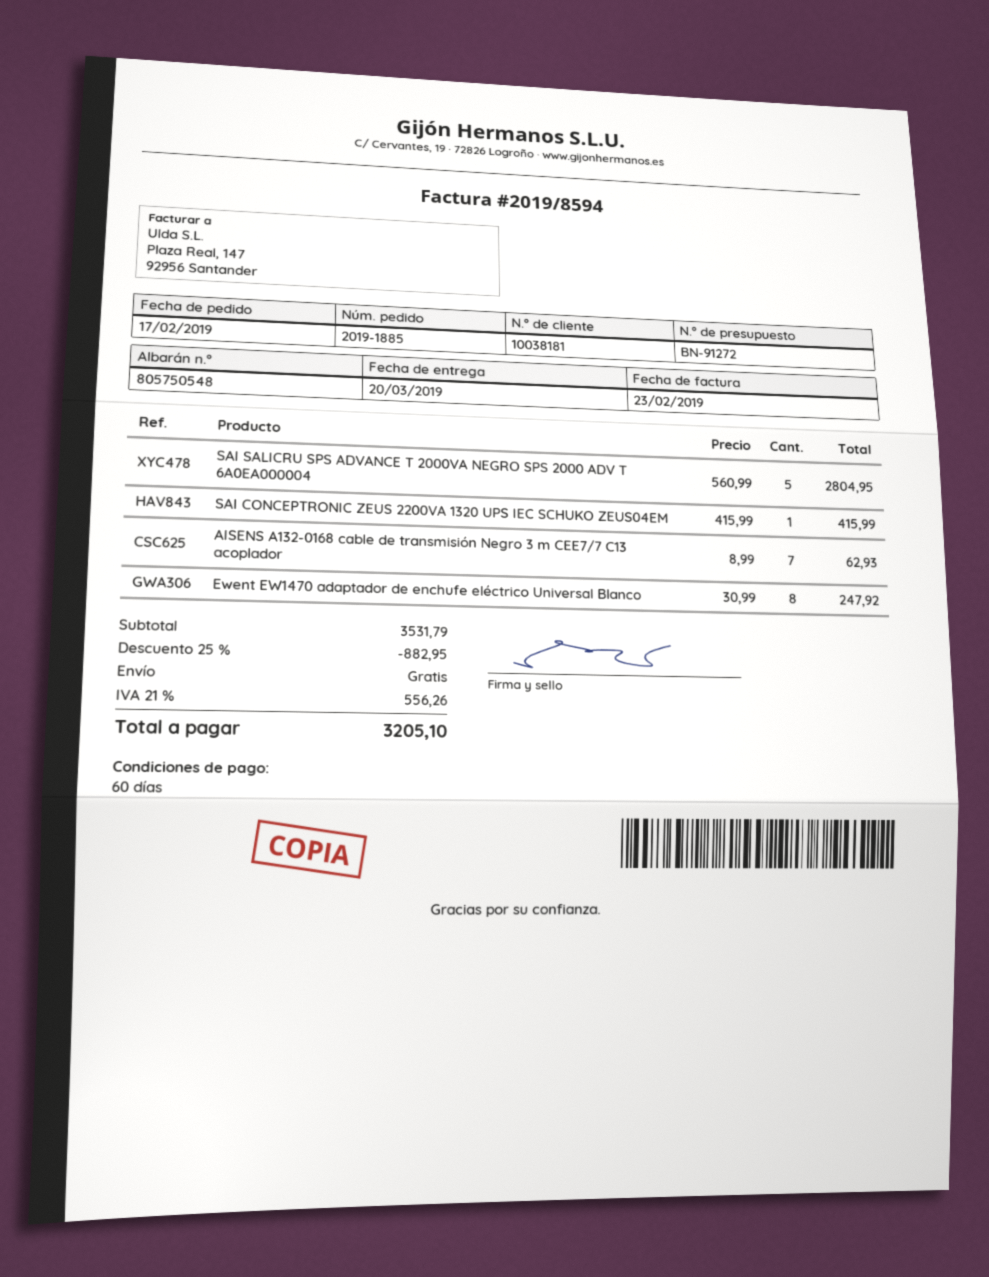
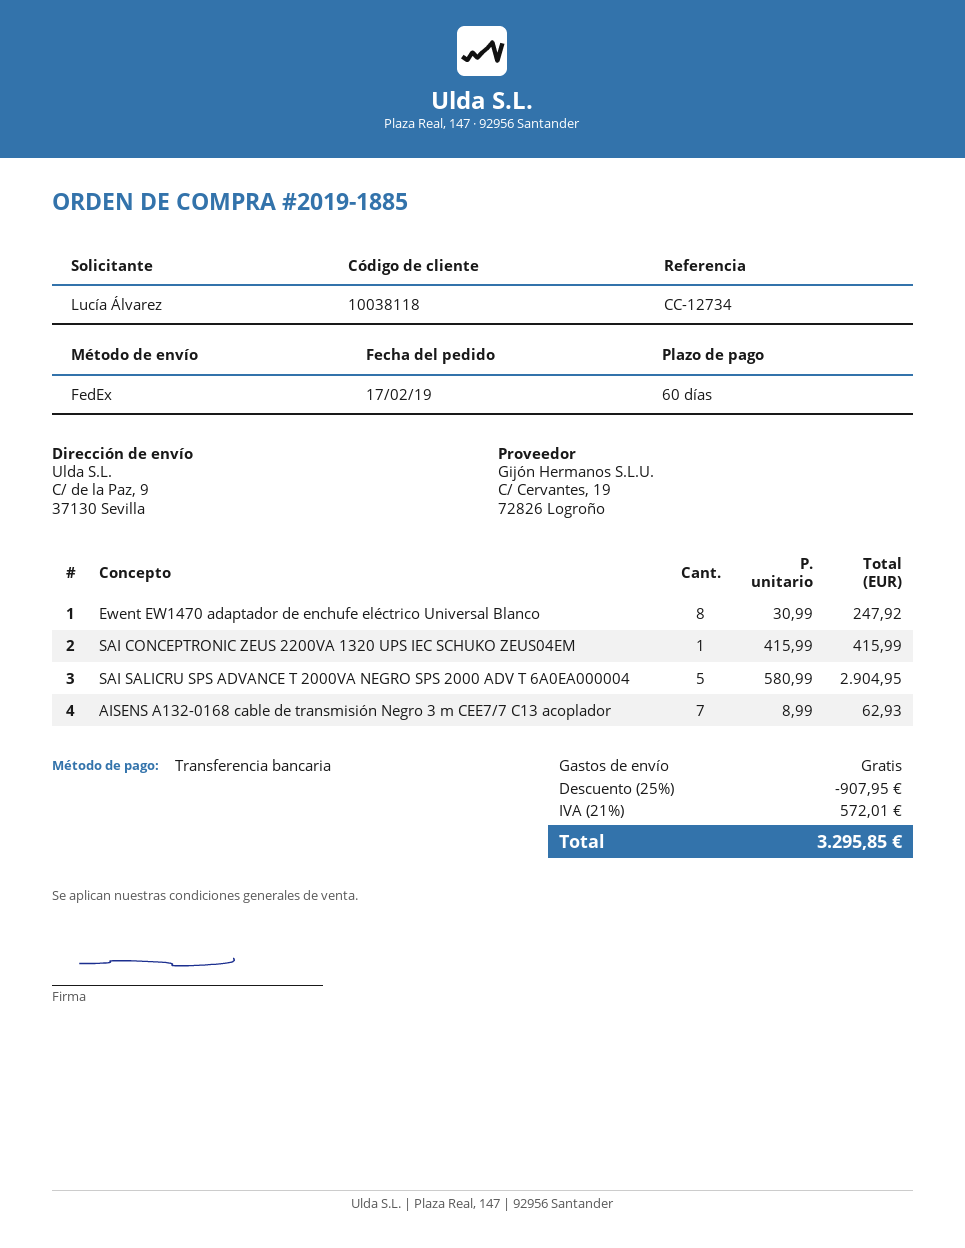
customer number: 10038181 -> 10038118
SAI SALICRU SPS ADVANCE T 2000VA NEGRO SPS 2000 ADV T 6A0EA000004: 5 x 560.99 = 2804.95 -> 5 x 580.99 = 2904.95
discount: 25% = 882.95 -> 25% = 907.95
tax: 21% = 556.26 -> 21% = 572.01
total: 3205.10 -> 3295.85

